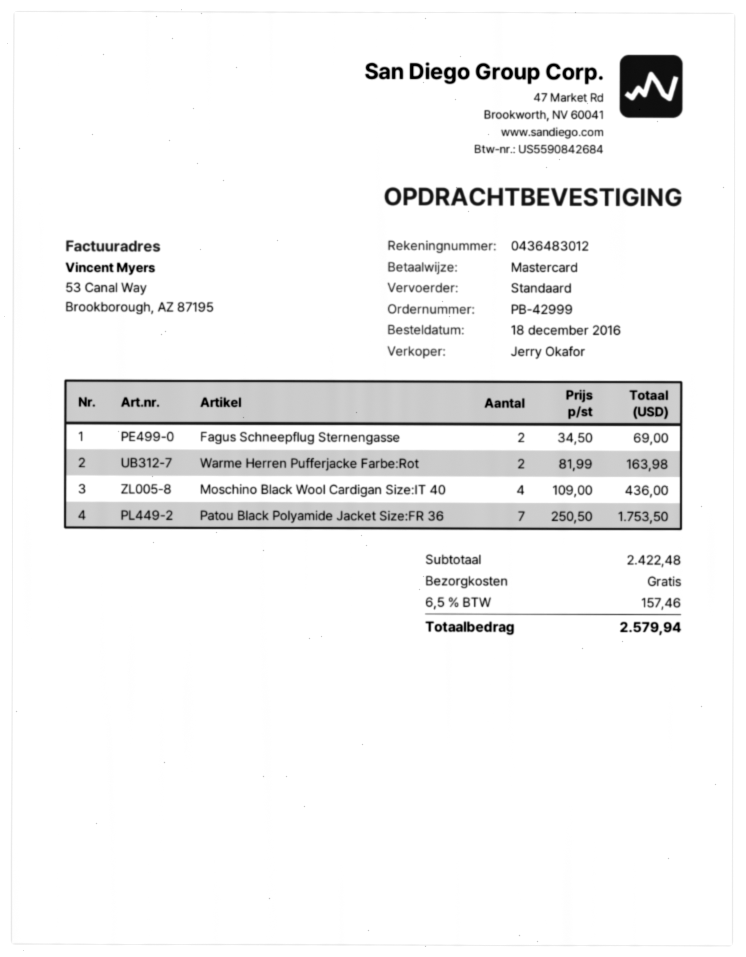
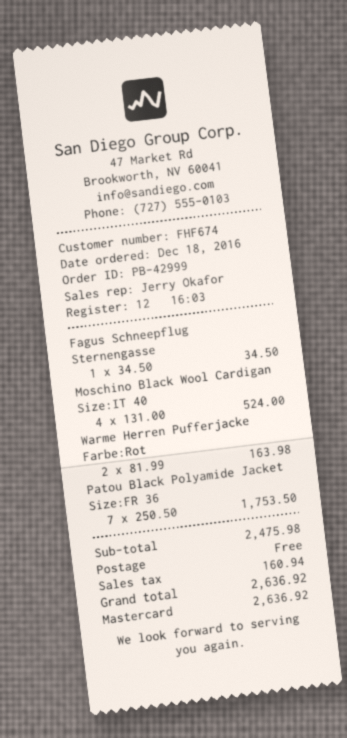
Fagus Schneepflug Sternengasse: 2 x 34.50 = 69.00 -> 1 x 34.50 = 34.50
Moschino Black Wool Cardigan Size:IT 40: 4 x 109.00 = 436.00 -> 4 x 131.00 = 524.00
subtotal: 2422.48 -> 2475.98
tax: 157.46 -> 160.94
total: 2579.94 -> 2636.92

